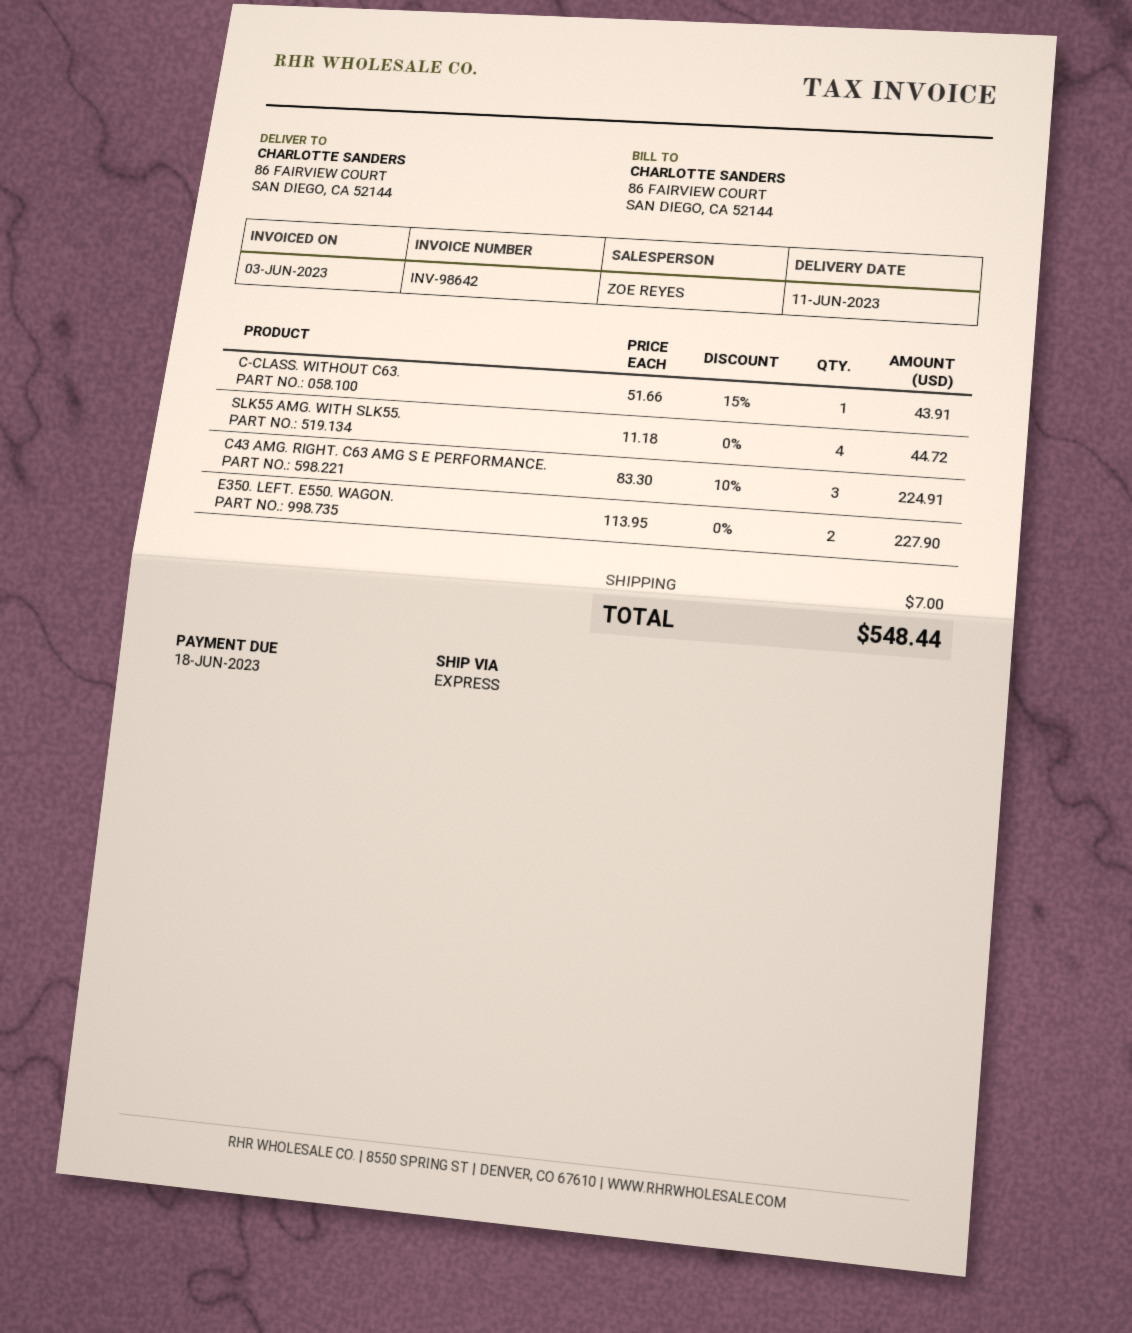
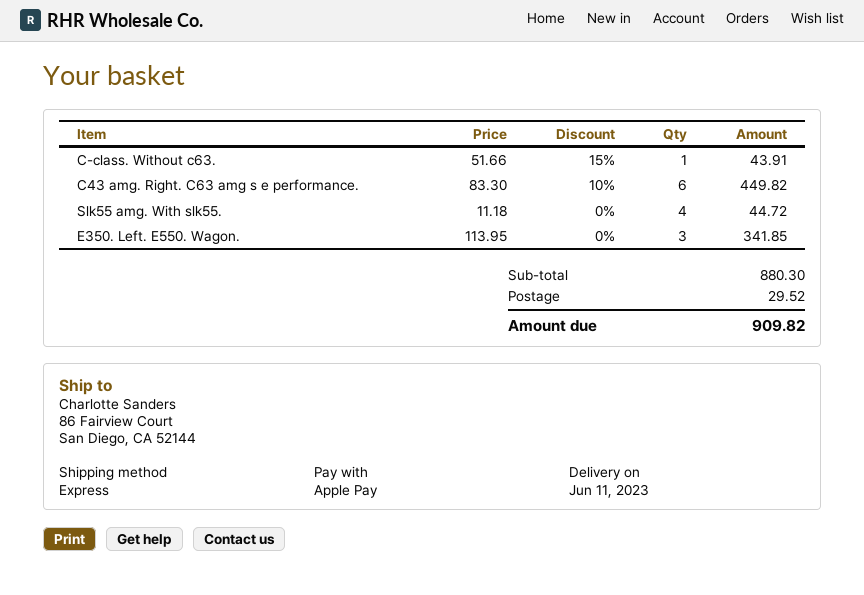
C43 AMG. RIGHT. C63 AMG S E PERFORMANCE.: 3 x 83.30 - 10% = 224.91 -> 6 x 83.30 - 10% = 449.82
E350. LEFT. E550. WAGON.: 2 x 113.95 = 227.90 -> 3 x 113.95 = 341.85
shipping: 7.00 -> 29.52
total: 548.44 -> 909.82

